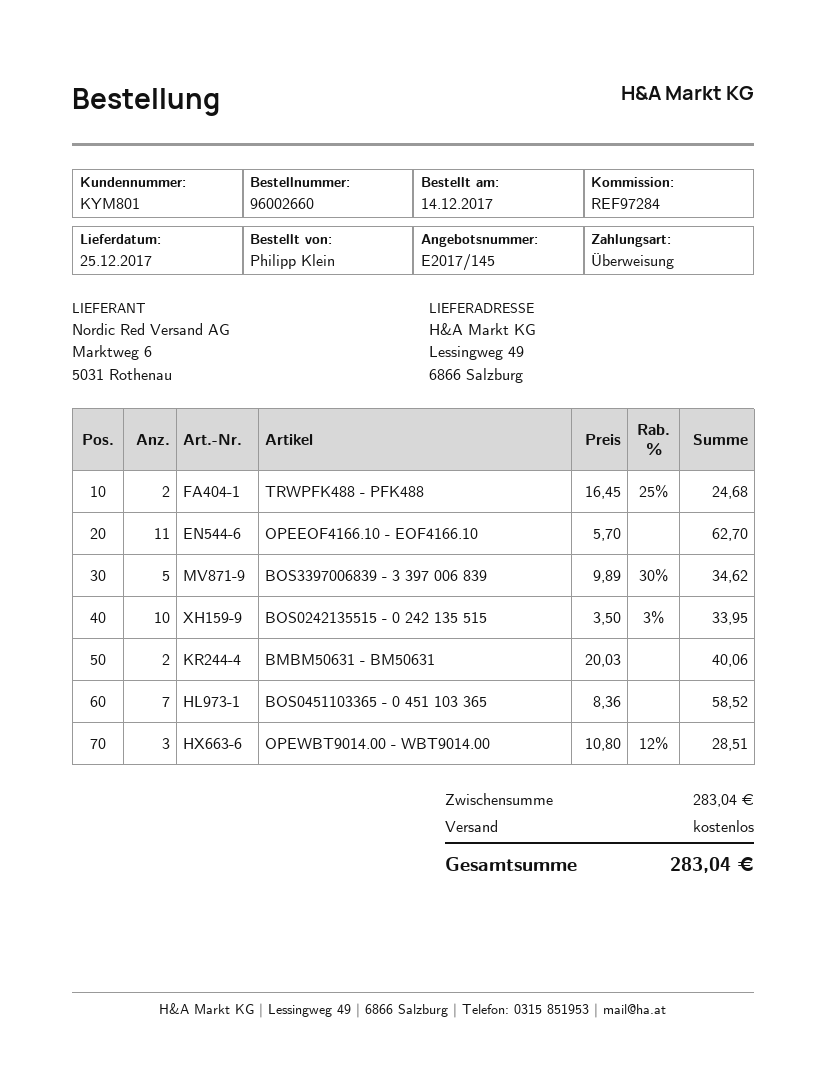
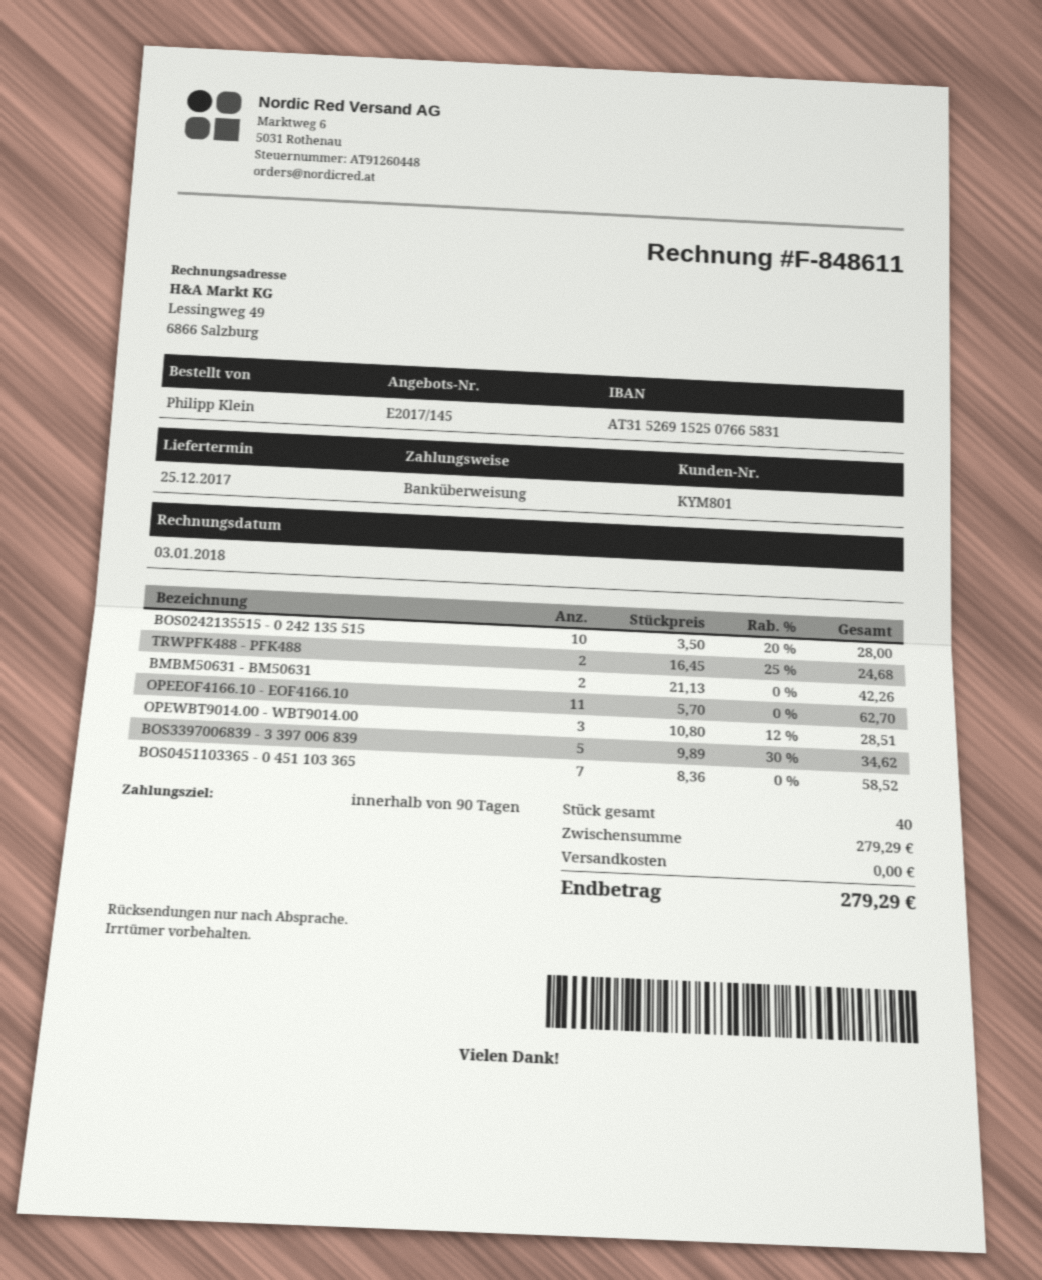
BOS0242135515 - 0 242 135 515: 10 x 3.50 - 3% = 33.95 -> 10 x 3.50 - 20% = 28.00
BMBM50631 - BM50631: 2 x 20.03 = 40.06 -> 2 x 21.13 = 42.26
subtotal: 283.04 -> 279.29
total: 283.04 -> 279.29

